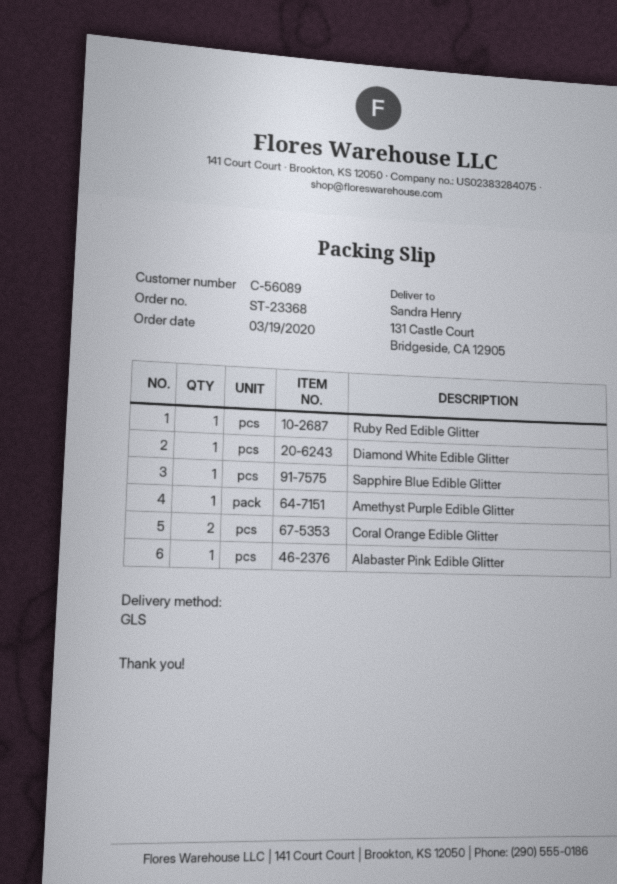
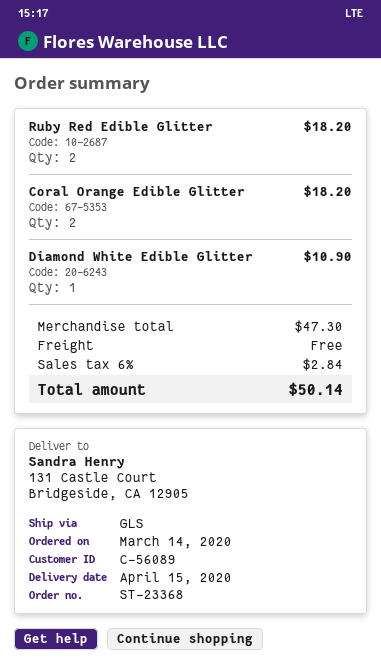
order date: 2020-03-19 -> 2020-03-14
Ruby Red Edible Glitter: 1 -> 2
Sapphire Blue Edible Glitter: 1 -> none
Amethyst Purple Edible Glitter: 1 -> none
Alabaster Pink Edible Glitter: 1 -> none

